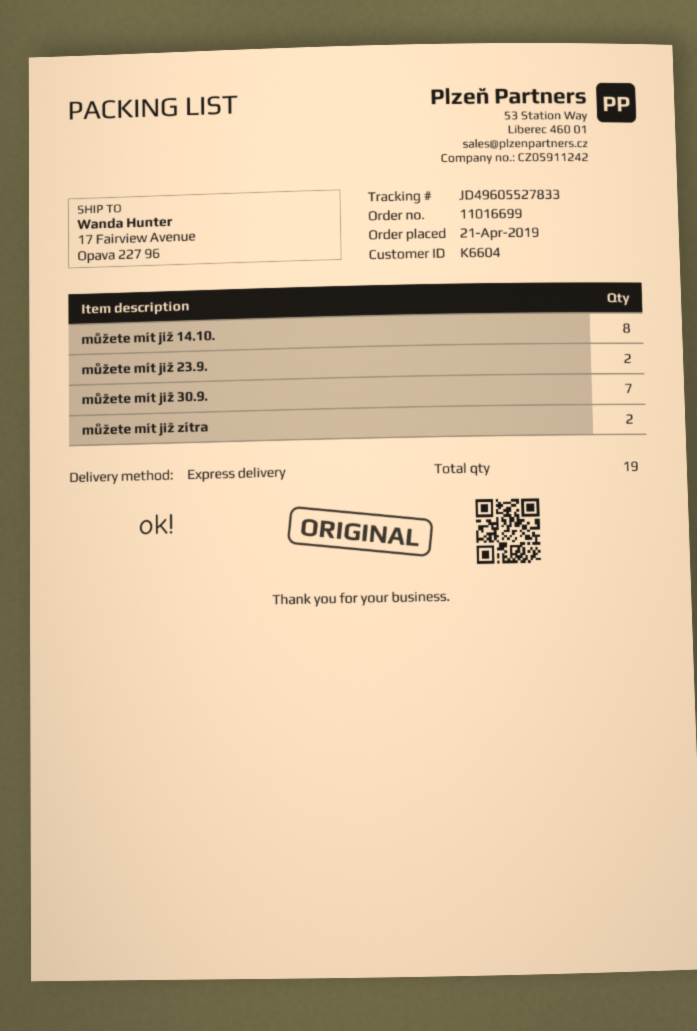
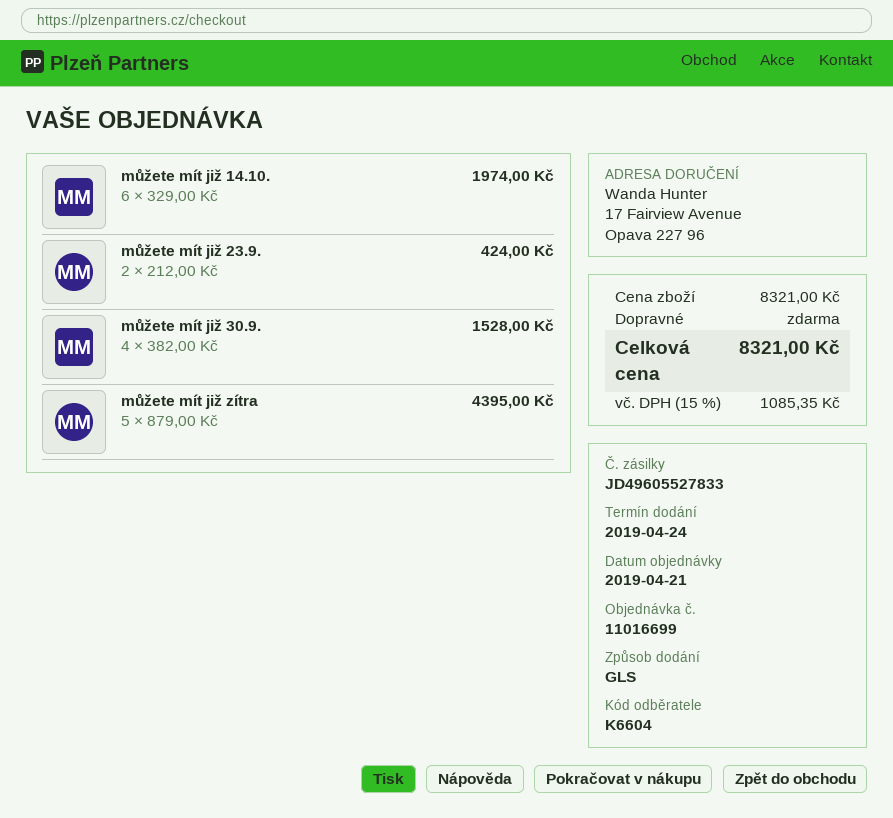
shipping method: express -> GLS
můžete mít již 14.10.: 8 -> 6
můžete mít již 30.9.: 7 -> 4
můžete mít již zítra: 2 -> 5

